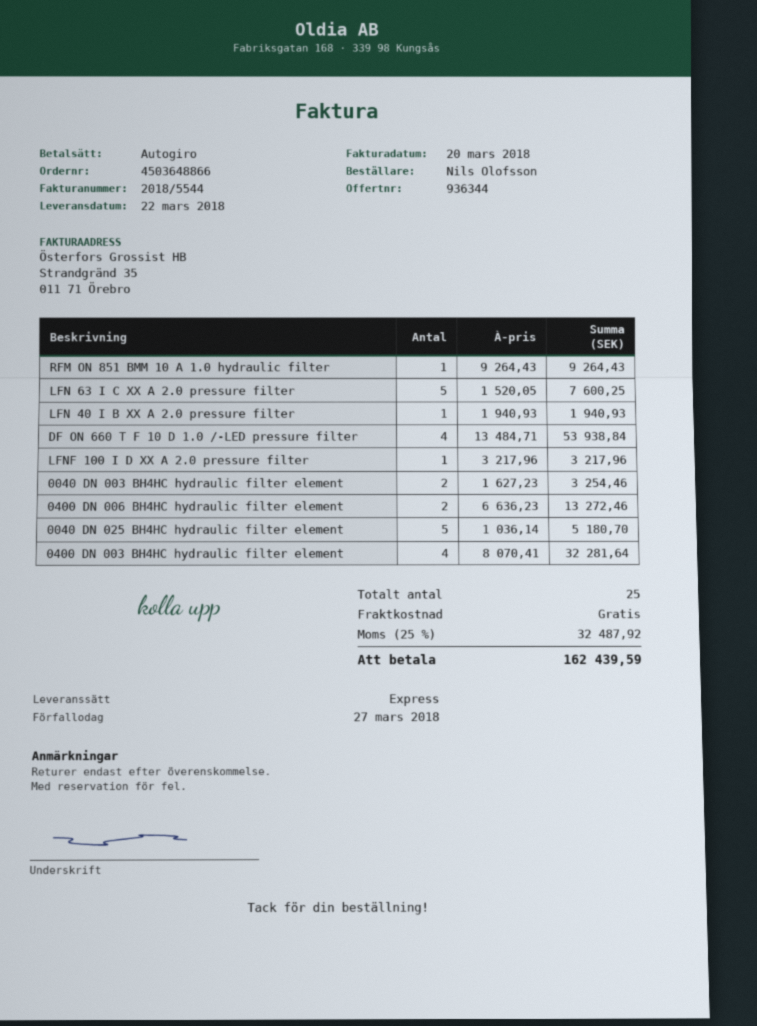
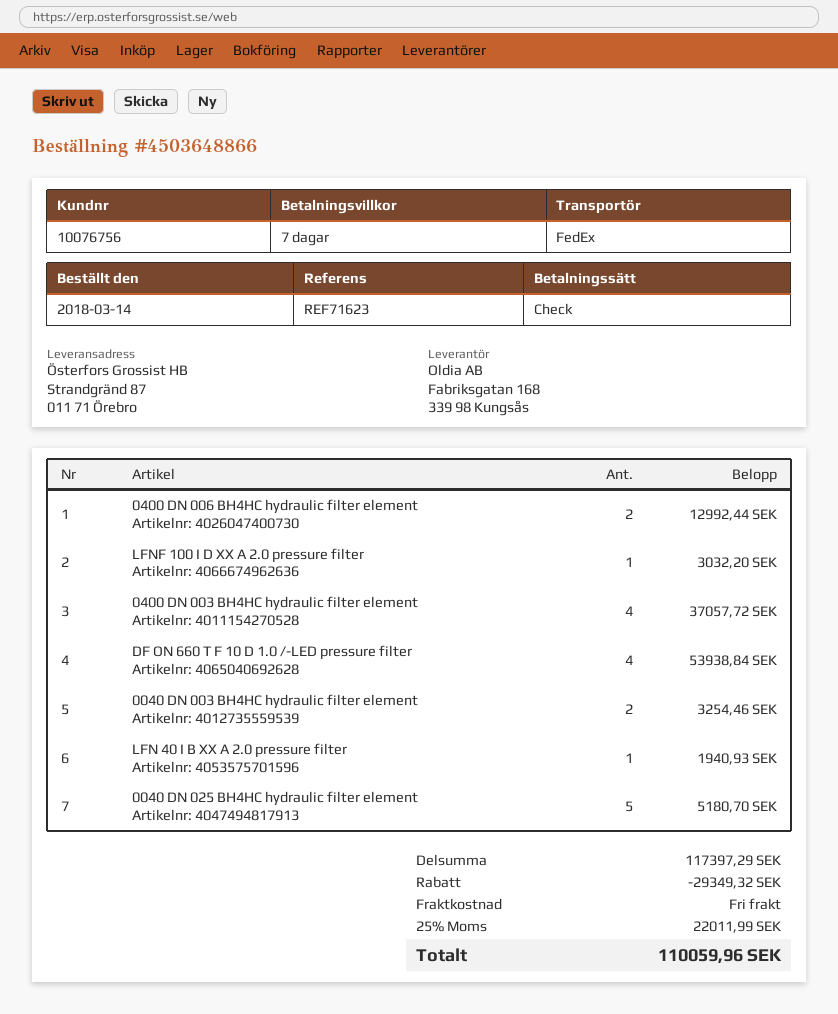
payment method: direct debit -> cheque
shipping method: express -> FedEx
RFM ON 851 BMM 10 A 1.0 hydraulic filter: 1 for 9264.43 -> none
LFN 63 I C XX A 2.0 pressure filter: 5 for 7600.25 -> none
LFNF 100 I D XX A 2.0 pressure filter: 1 for 3217.96 -> 1 for 3032.20
0400 DN 006 BH4HC hydraulic filter element: 2 for 13272.46 -> 2 for 12992.44
0400 DN 003 BH4HC hydraulic filter element: 4 for 32281.64 -> 4 for 37057.72
discount: none -> 29349.32
tax: 25% = 32487.92 -> 25% = 22011.99
total: 162439.59 -> 110059.96

